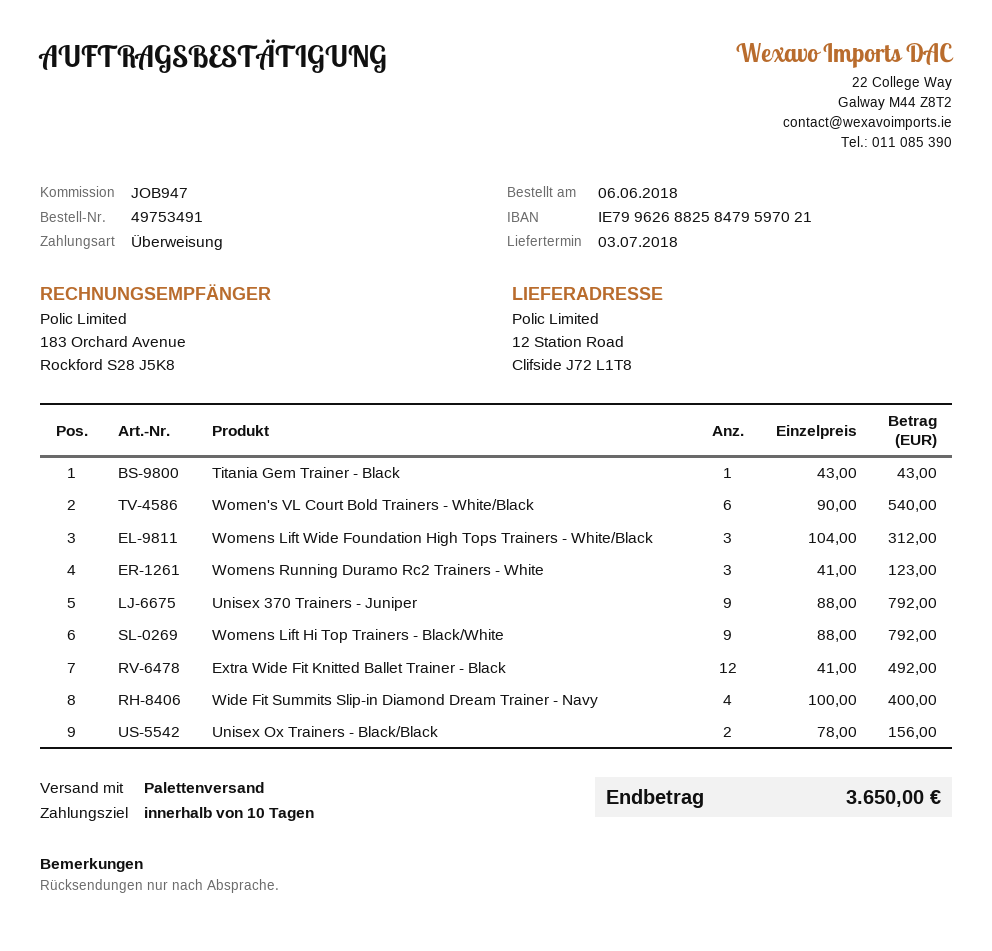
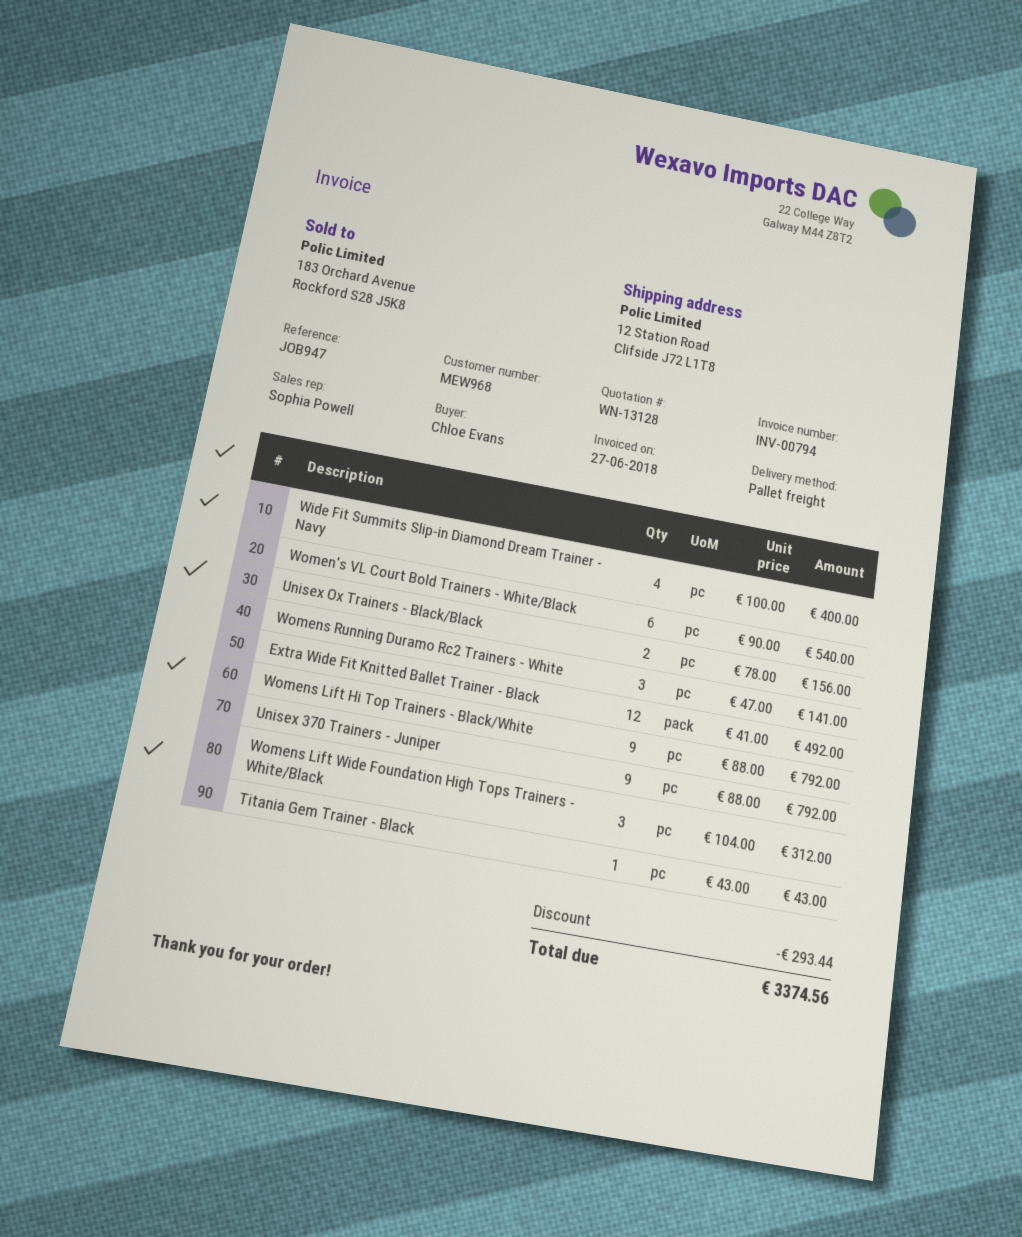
Womens Running Duramo Rc2 Trainers - White: 3 x 41.00 = 123.00 -> 3 x 47.00 = 141.00
discount: none -> 293.44
total: 3650.00 -> 3374.56

